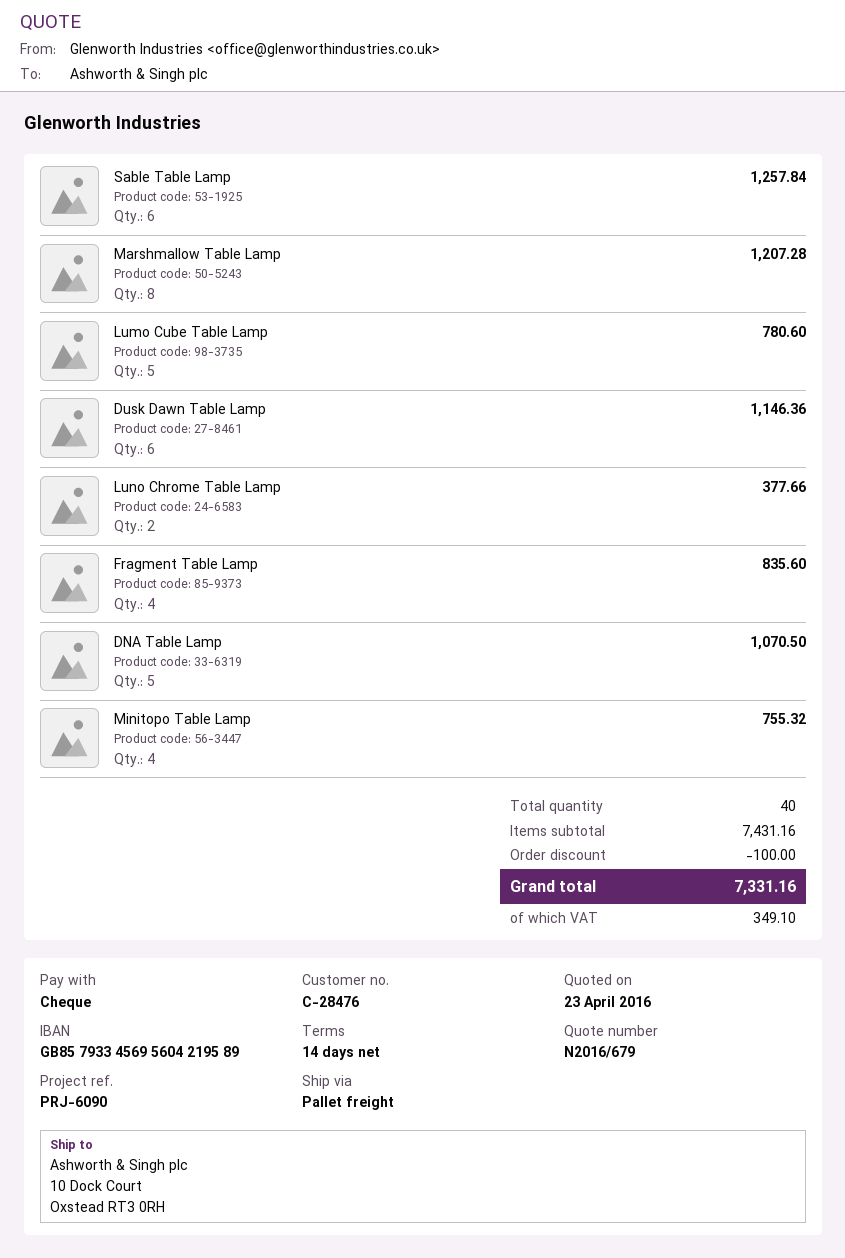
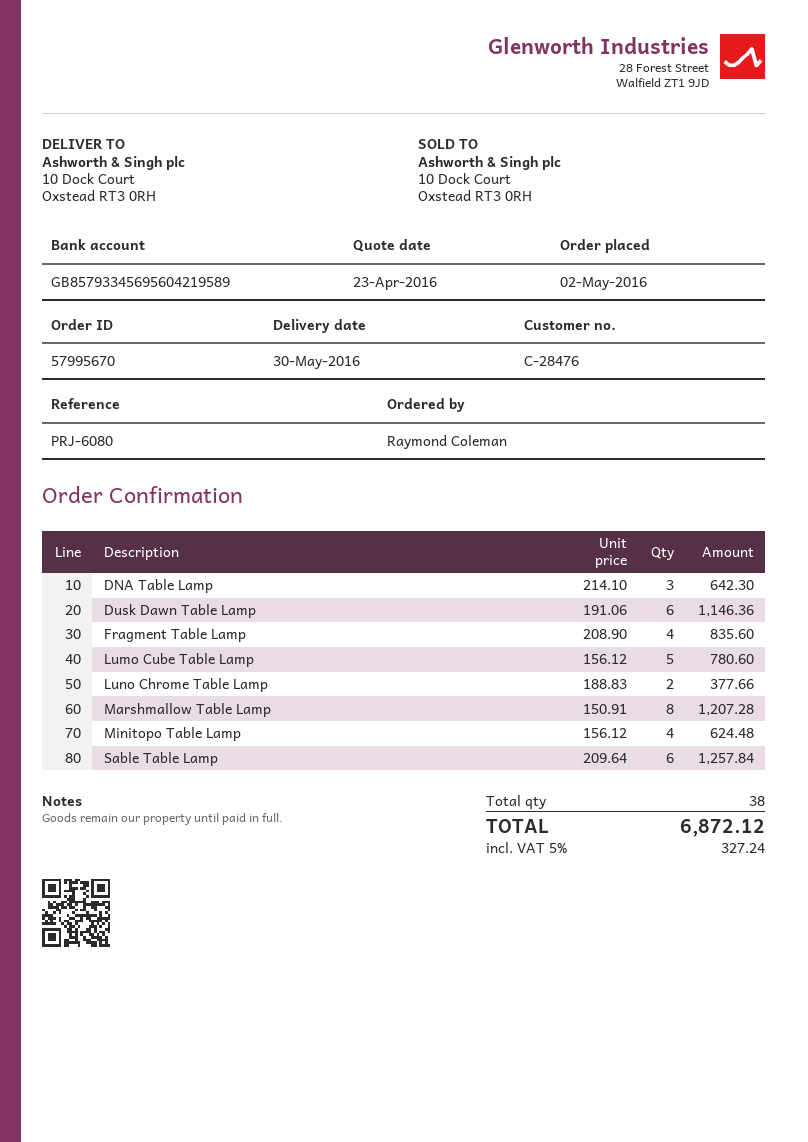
reference: PRJ-6090 -> PRJ-6080
DNA Table Lamp: 5 for 1070.50 -> 3 for 642.30
Minitopo Table Lamp: 4 for 755.32 -> 4 for 624.48
total quantity: 40 -> 38
discount: 100.00 -> none
tax: 349.10 -> 327.24
total: 7331.16 -> 6872.12

